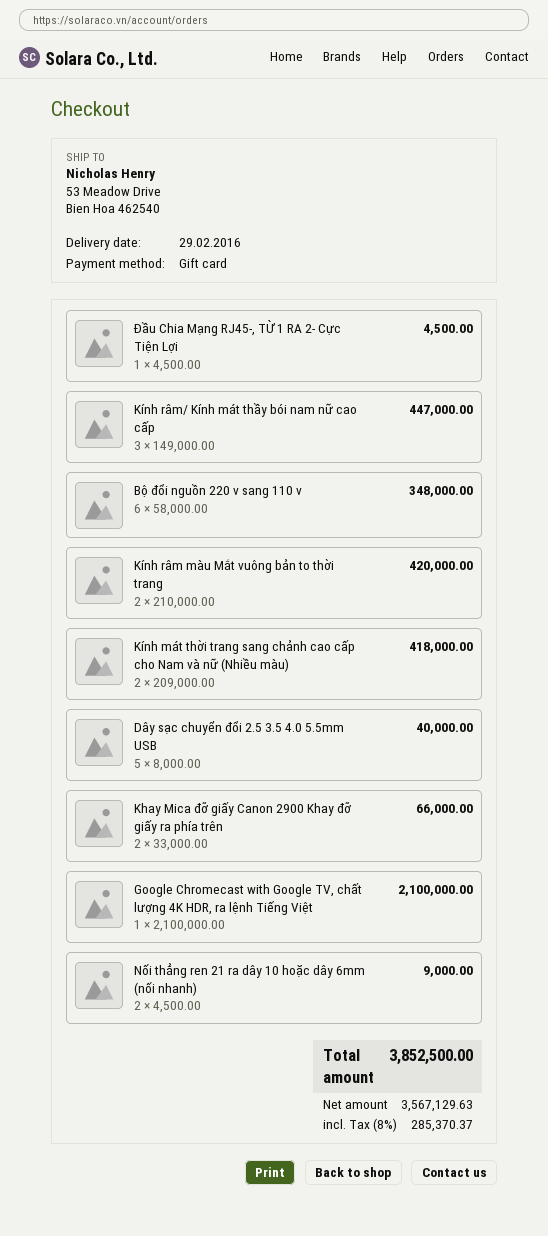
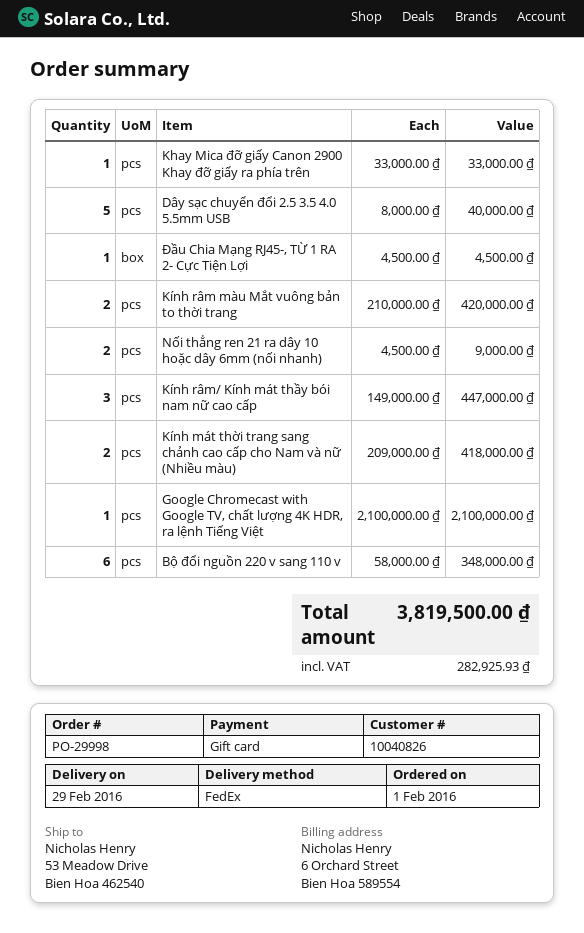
Khay Mica đỡ giấy Canon 2900 Khay đỡ giấy ra phía trên: 2 x 33000.00 = 66000.00 -> 1 x 33000.00 = 33000.00
tax: 285370.37 -> 282925.93
total: 3852500.00 -> 3819500.00

